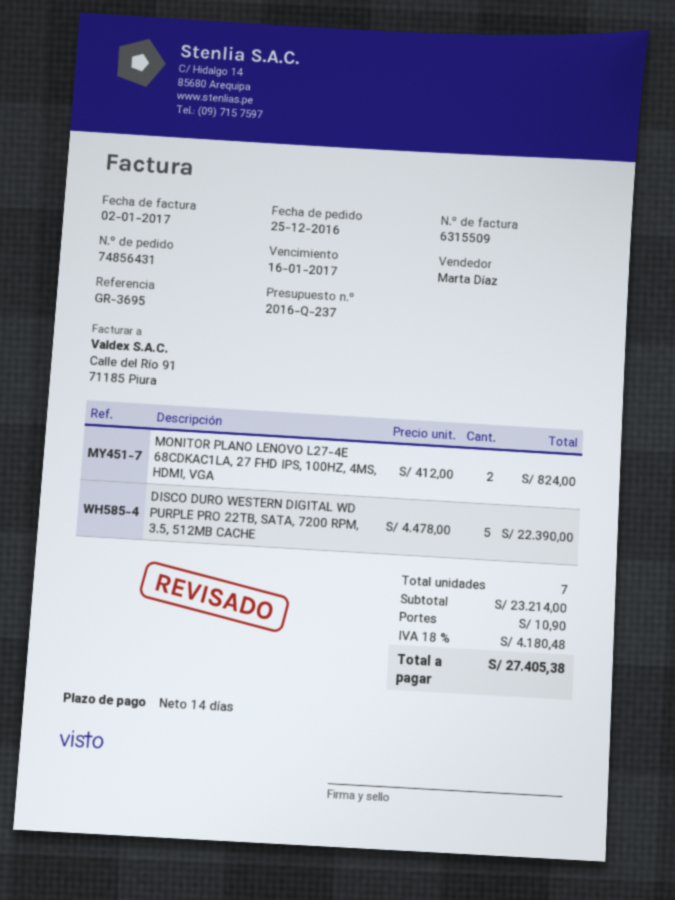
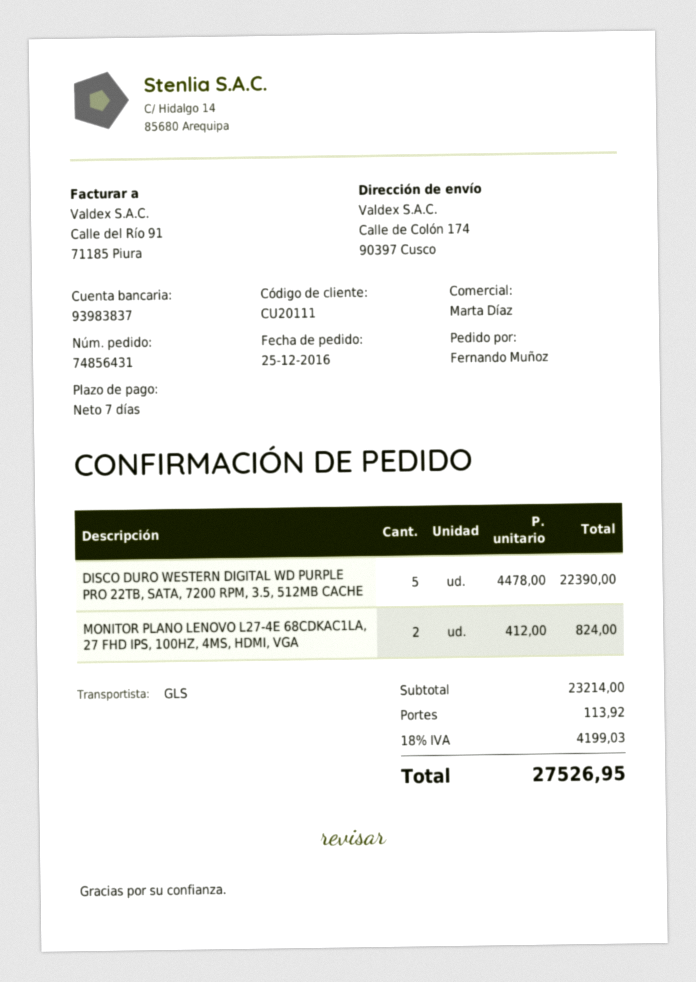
payment terms: 14 days -> 7 days
shipping: 10.90 -> 113.92
tax: 18% = 4180.48 -> 18% = 4199.03
total: 27405.38 -> 27526.95

